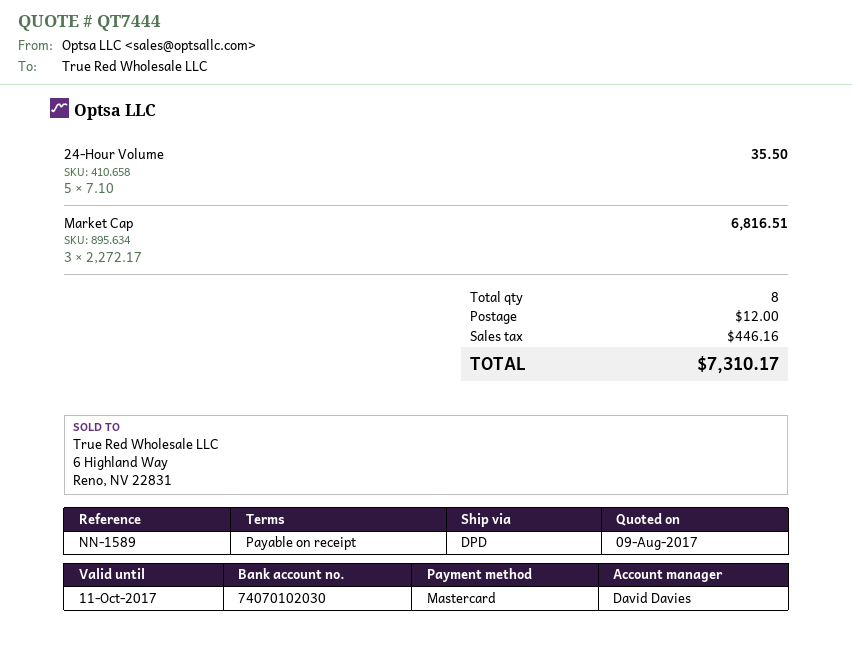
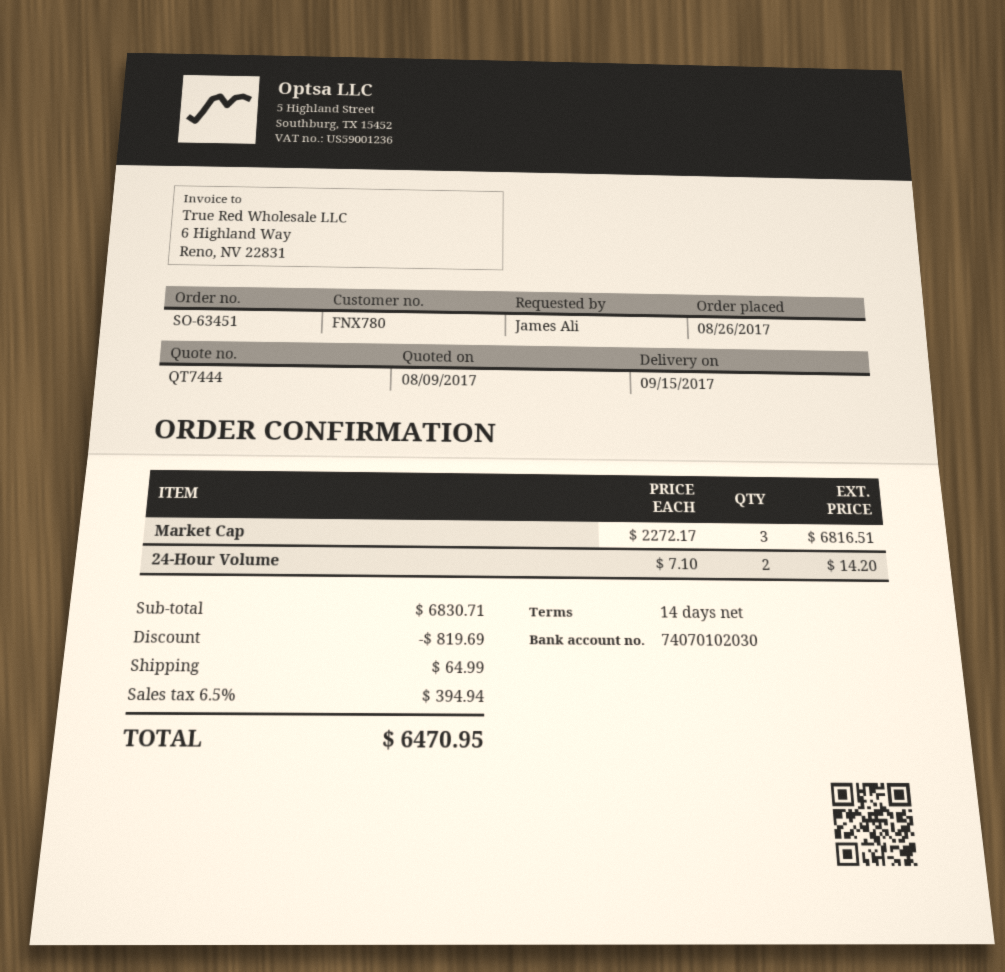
payment terms: on receipt -> 14 days
24-Hour Volume: 5 x 7.10 = 35.50 -> 2 x 7.10 = 14.20
discount: none -> 819.69
shipping: 12.00 -> 64.99
tax: 446.16 -> 394.94
total: 7310.17 -> 6470.95

